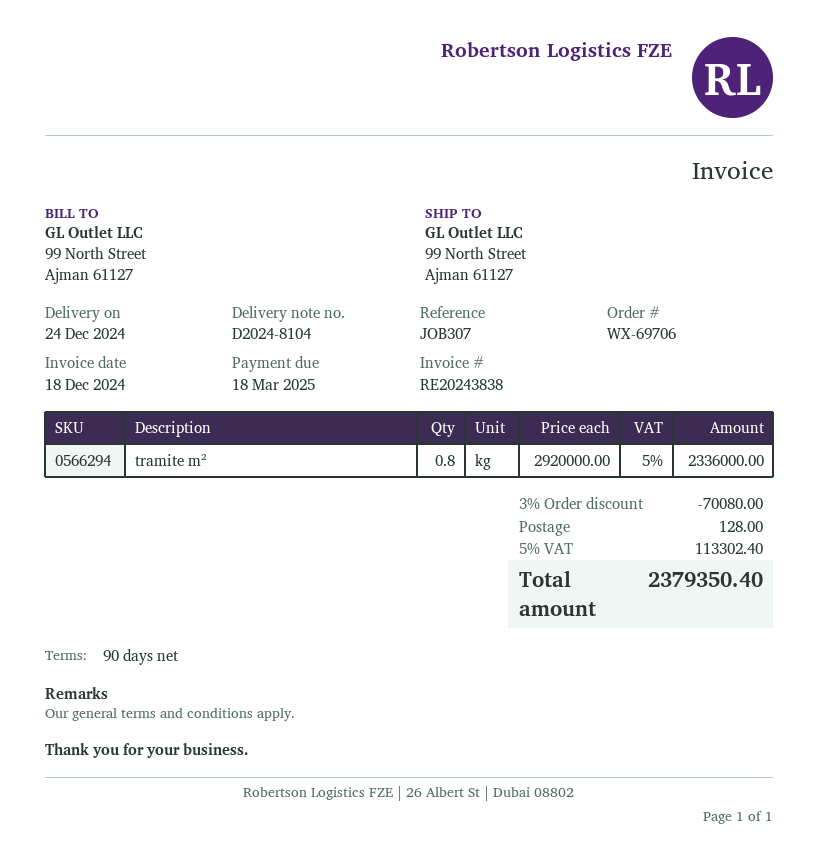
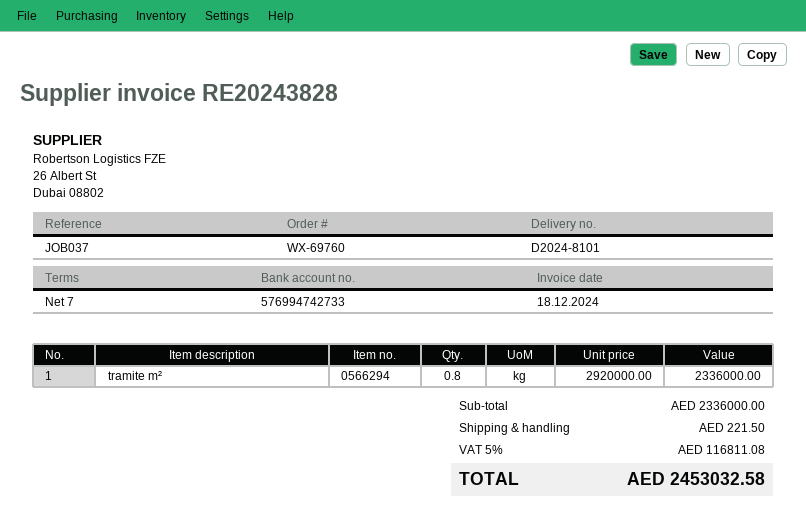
order number: WX-69706 -> WX-69760
delivery note number: D2024-8104 -> D2024-8101
invoice number: RE20243838 -> RE20243828
payment terms: 90 days -> 7 days
reference: JOB307 -> JOB037
discount: 3% = 70080.00 -> none
shipping: 128.00 -> 221.50
tax: 5% = 113302.40 -> 5% = 116811.08
total: 2379350.40 -> 2453032.58

